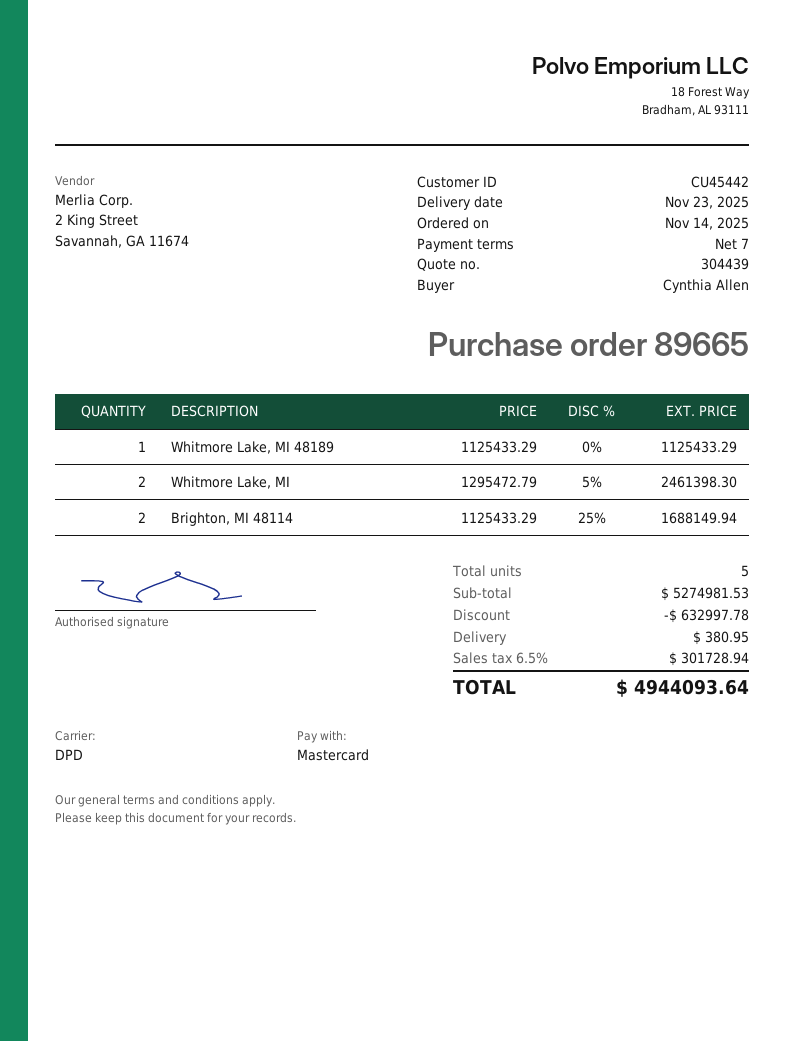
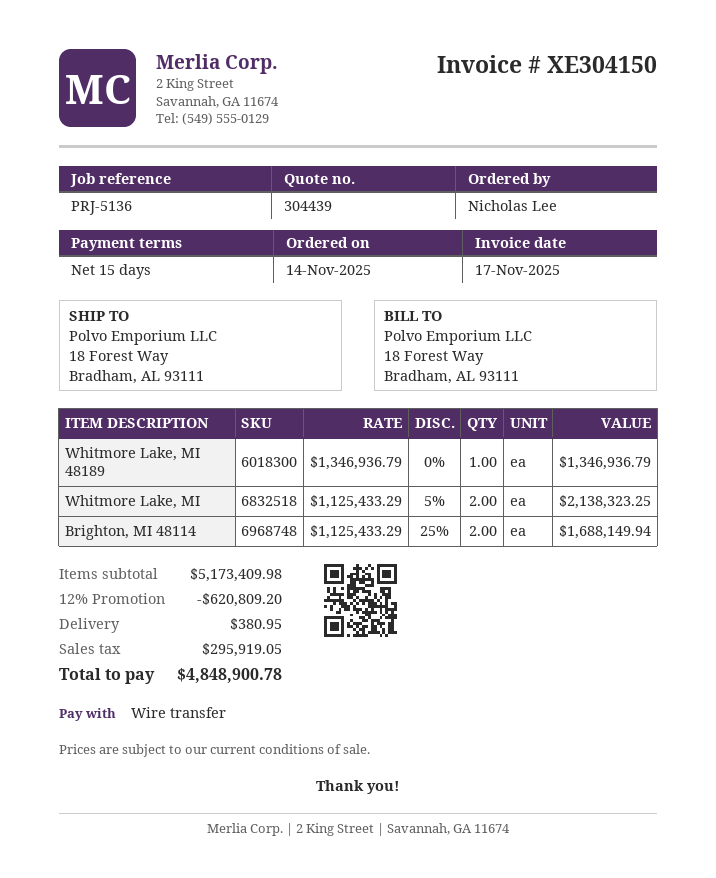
payment terms: 7 days -> 15 days
ordered by: Cynthia Allen -> Nicholas Lee
payment method: Mastercard -> bank transfer
Whitmore Lake, MI 48189: 1 x 1125433.29 = 1125433.29 -> 1 x 1346936.79 = 1346936.79
Whitmore Lake, MI: 2 x 1295472.79 - 5% = 2461398.30 -> 2 x 1125433.29 - 5% = 2138323.25
subtotal: 5274981.53 -> 5173409.98
discount: 632997.78 -> 620809.20
tax: 301728.94 -> 295919.05
total: 4944093.64 -> 4848900.78

